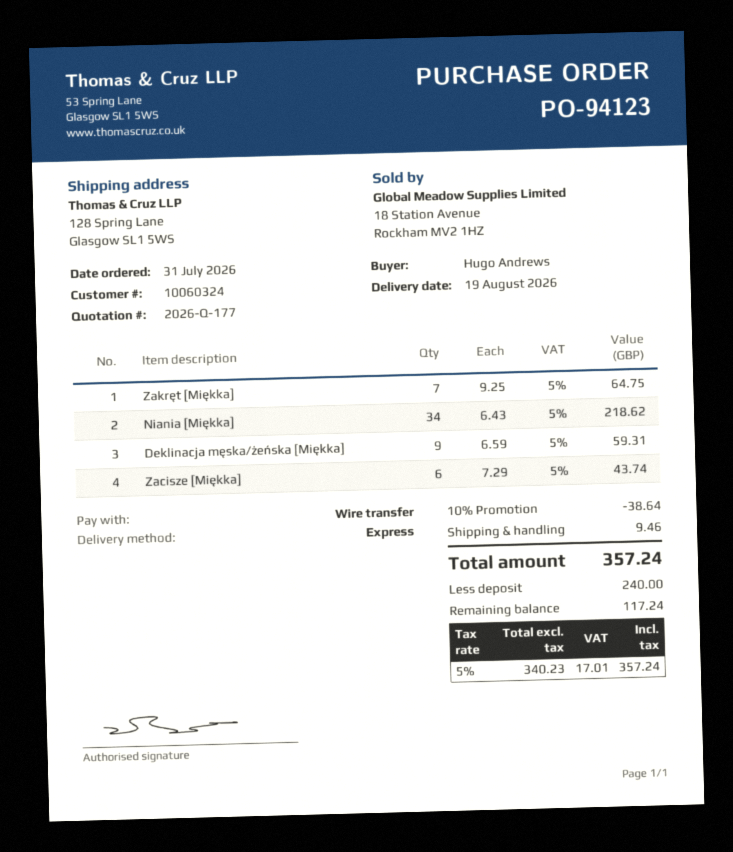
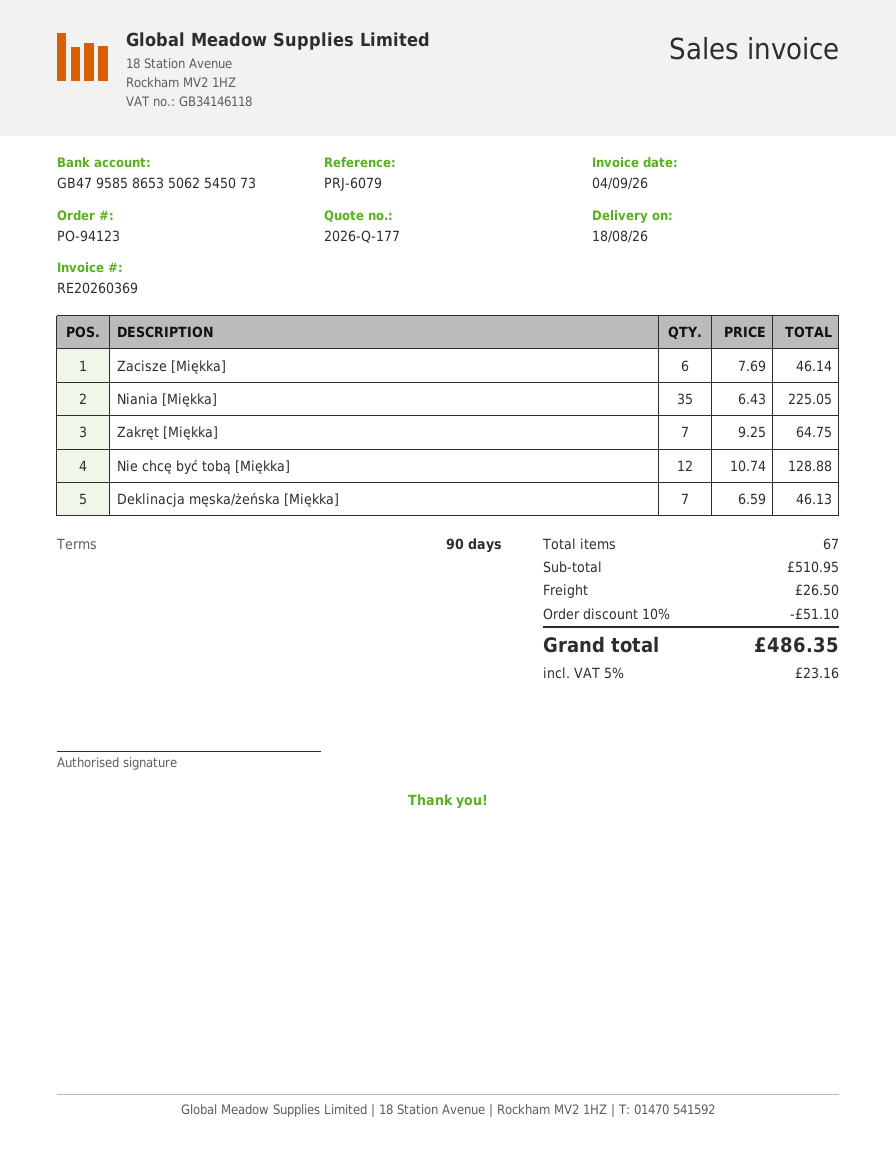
delivery date: 2026-08-19 -> 2026-08-18
Niania [Miękka]: 34 x 6.43 = 218.62 -> 35 x 6.43 = 225.05
Deklinacja męska/żeńska [Miękka]: 9 x 6.59 = 59.31 -> 7 x 6.59 = 46.13
Zacisze [Miękka]: 6 x 7.29 = 43.74 -> 6 x 7.69 = 46.14
Nie chcę być tobą [Miękka]: none -> 12 x 10.74 = 128.88
discount: 10% = 38.64 -> 10% = 51.10
shipping: 9.46 -> 26.50
tax: 5% = 17.01 -> 5% = 23.16
total: 357.24 -> 486.35

